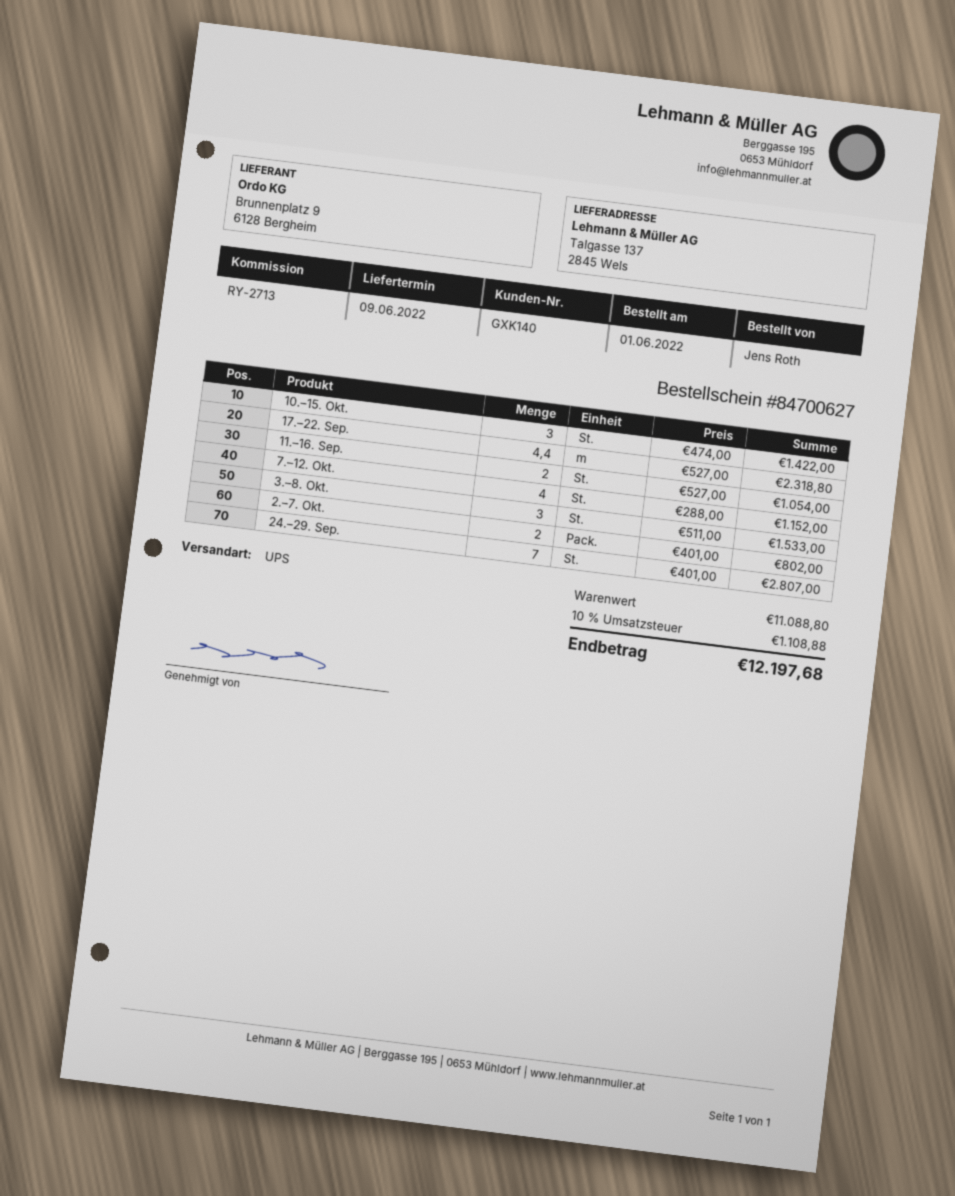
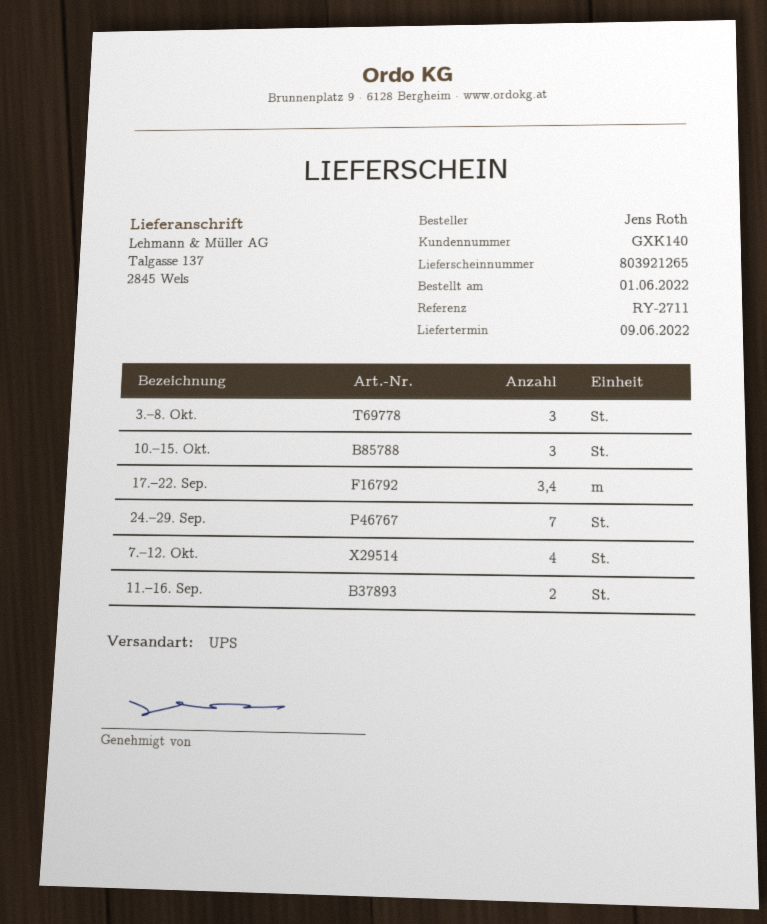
reference: RY-2713 -> RY-2711
17.–22. Sep.: 4.4 -> 3.4
2.–7. Okt.: 2 -> none

